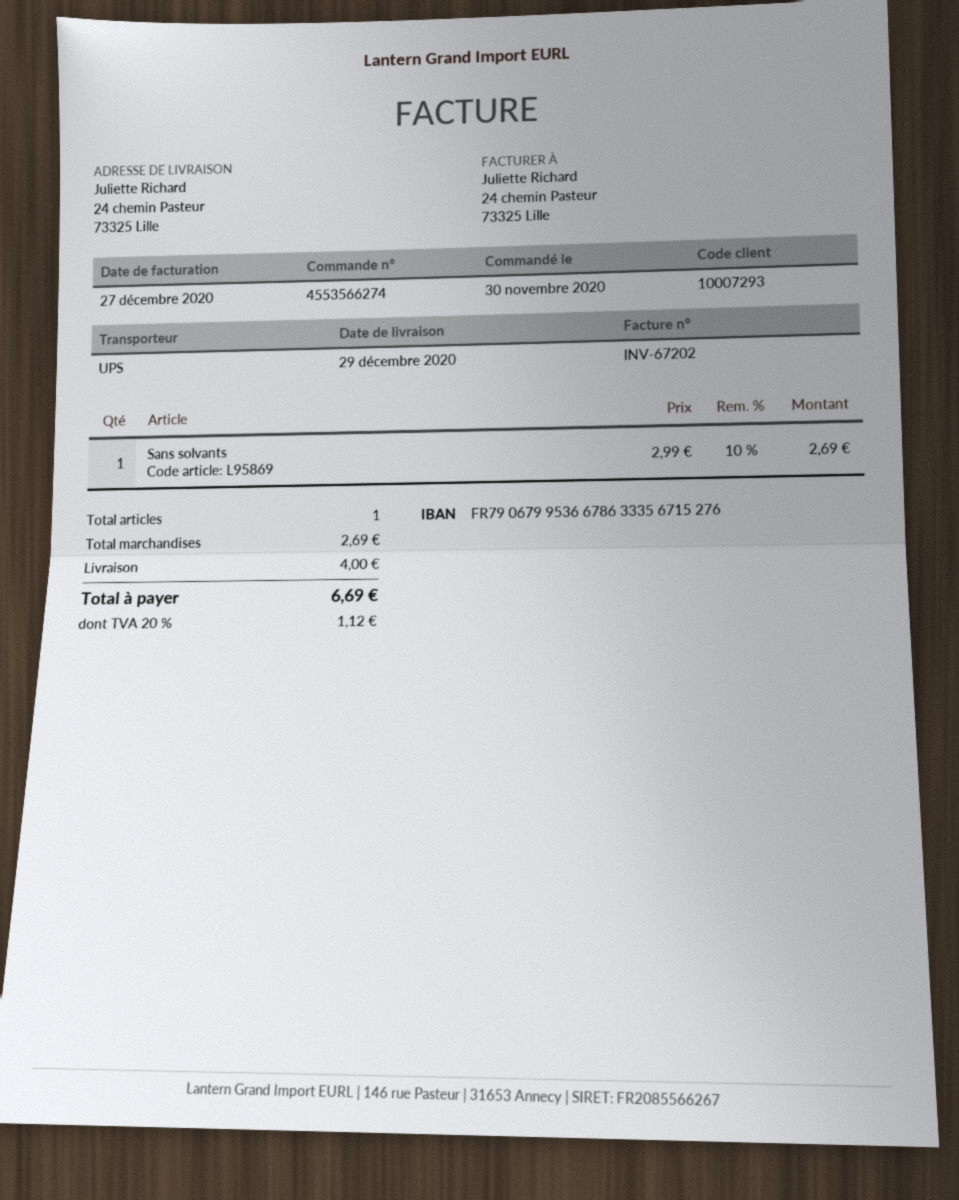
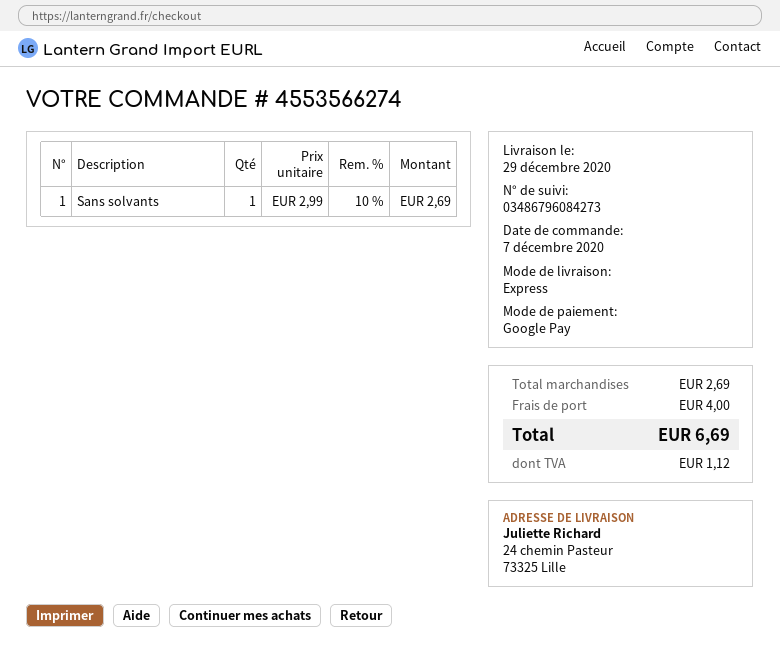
order date: 2020-11-30 -> 2020-12-07
shipping method: UPS -> express

